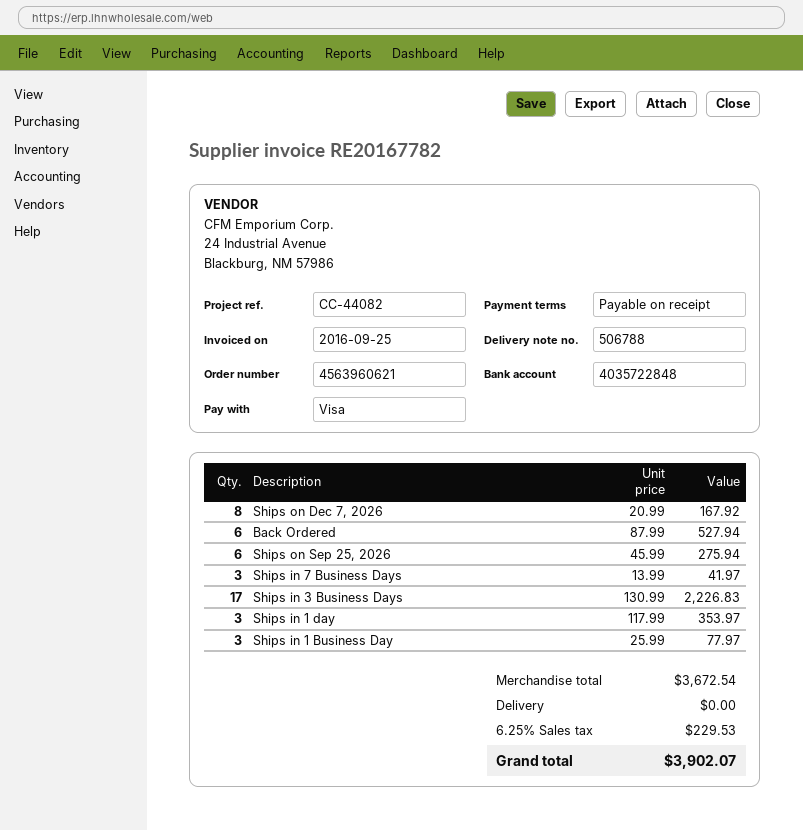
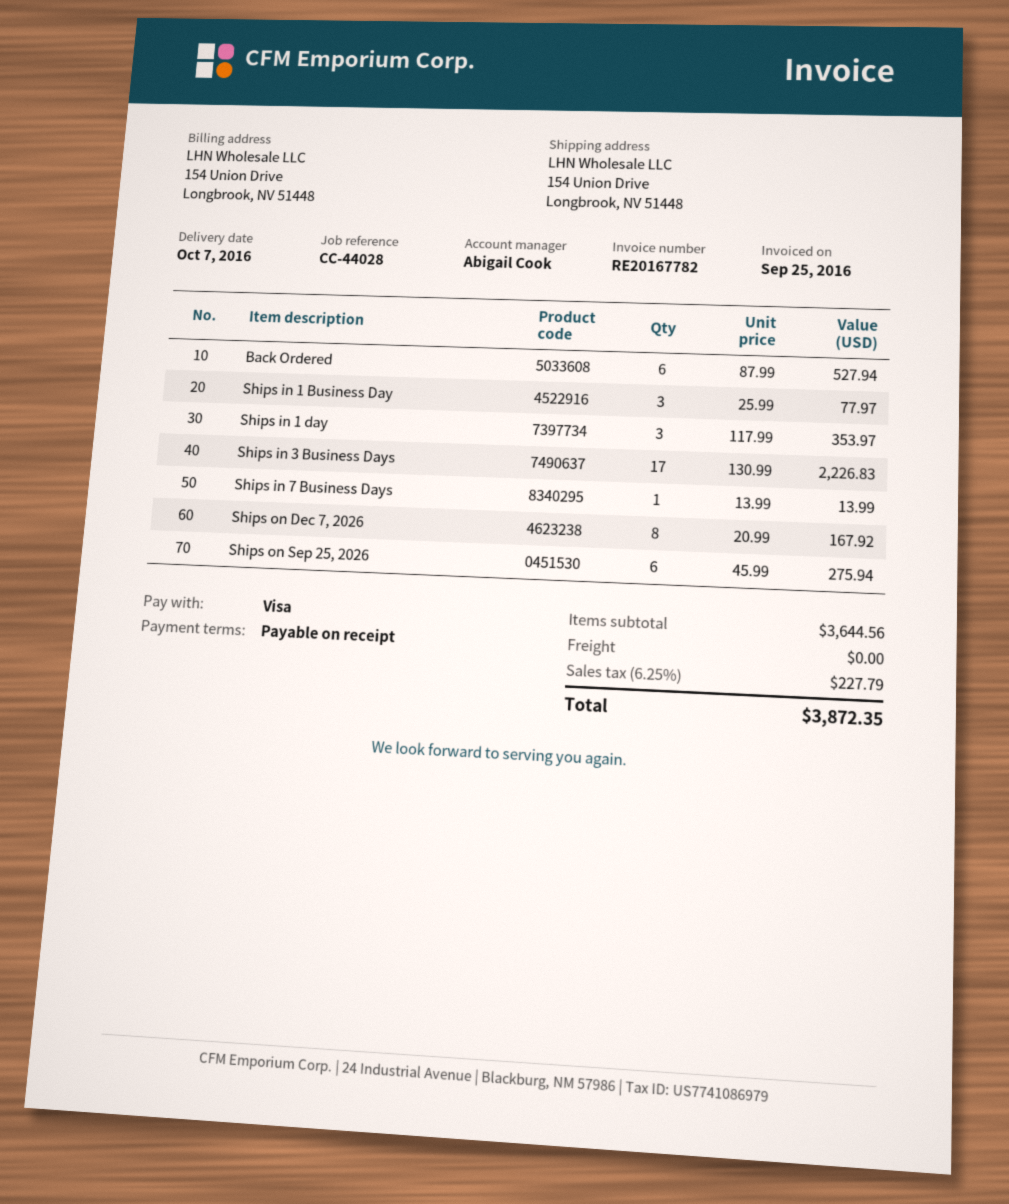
reference: CC-44082 -> CC-44028
Ships in 7 Business Days: 3 x 13.99 = 41.97 -> 1 x 13.99 = 13.99
subtotal: 3672.54 -> 3644.56
tax: 6.25% = 229.53 -> 6.25% = 227.79
total: 3902.07 -> 3872.35

